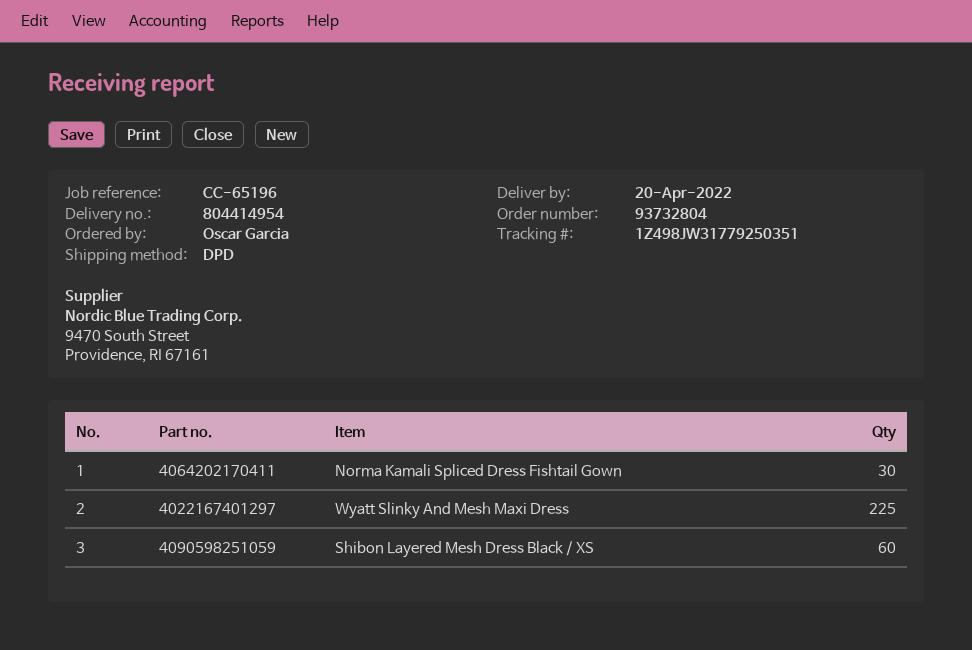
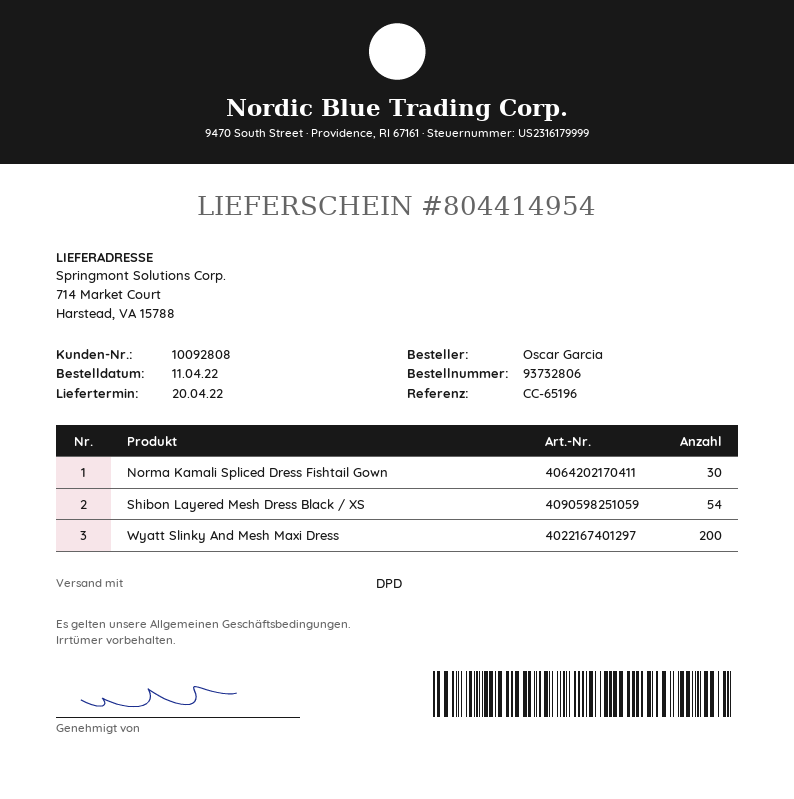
order number: 93732804 -> 93732806
Wyatt Slinky And Mesh Maxi Dress: 225 -> 200
Shibon Layered Mesh Dress Black / XS: 60 -> 54

